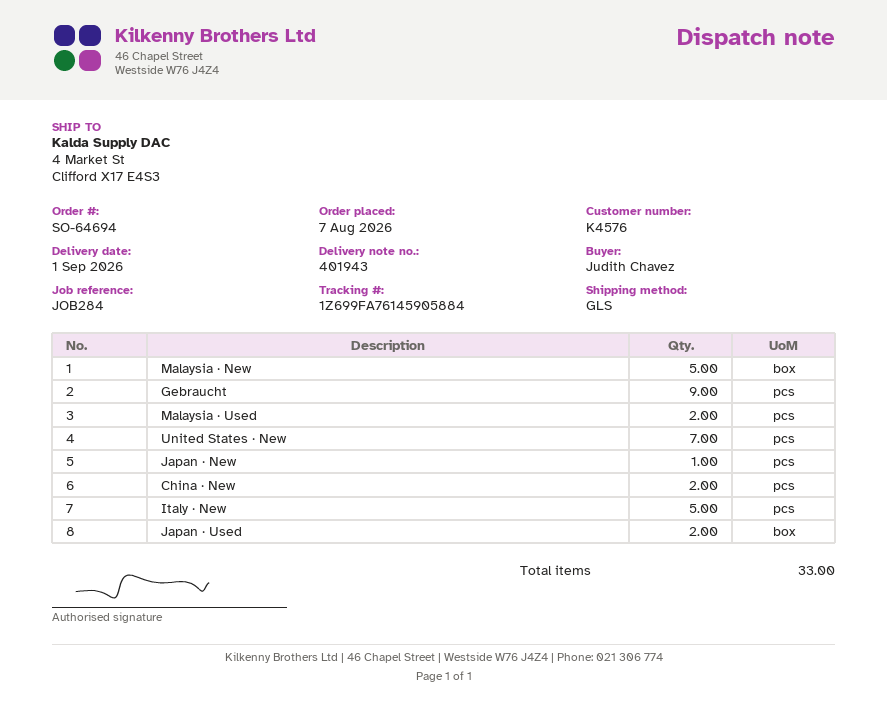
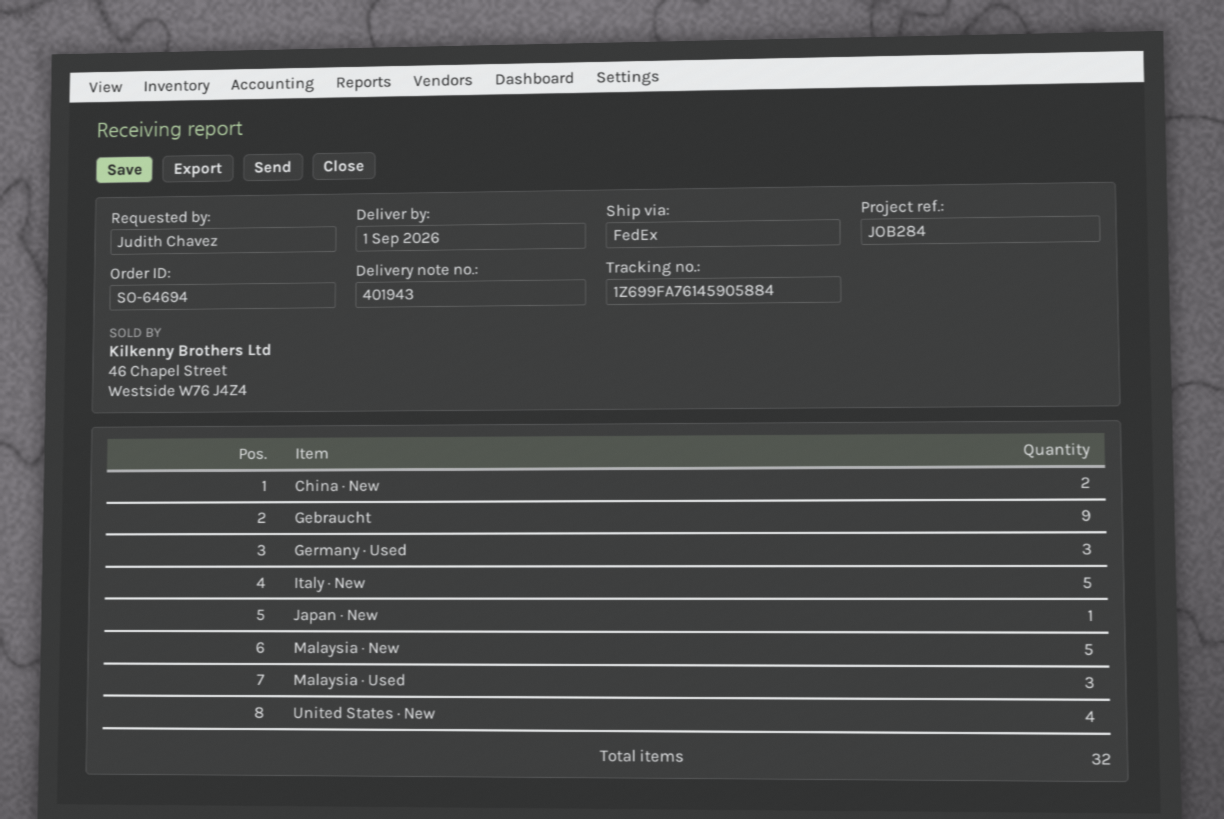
shipping method: GLS -> FedEx
Malaysia · Used: 2 -> 3
United States · New: 7 -> 4
Japan · Used: 2 -> none
Germany · Used: none -> 3
total quantity: 33 -> 32

